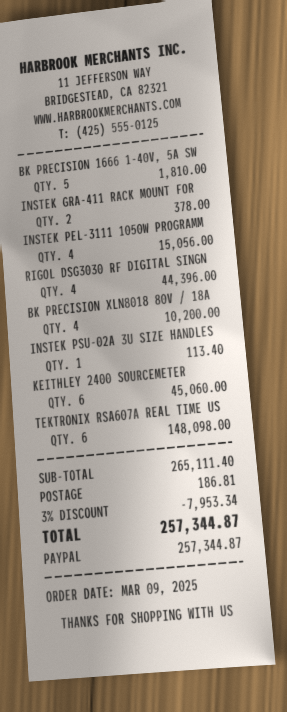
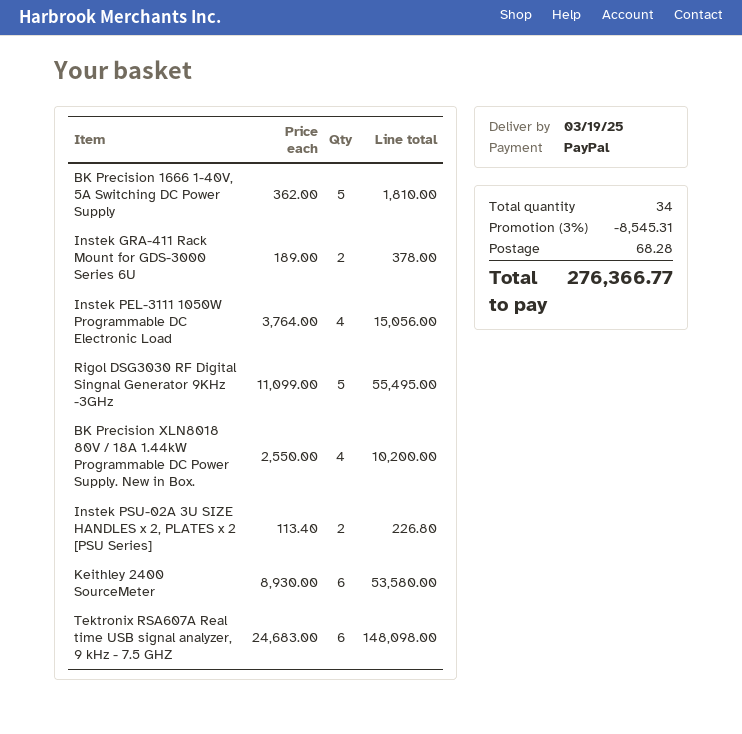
RIGOL DSG3030 RF DIGITAL SINGN: 4 for 44396.00 -> 5 for 55495.00
INSTEK PSU-02A 3U SIZE HANDLES: 1 for 113.40 -> 2 for 226.80
KEITHLEY 2400 SOURCEMETER: 6 for 45060.00 -> 6 for 53580.00
discount: 3% = 7953.34 -> 3% = 8545.31
shipping: 186.81 -> 68.28
total: 257344.87 -> 276366.77

